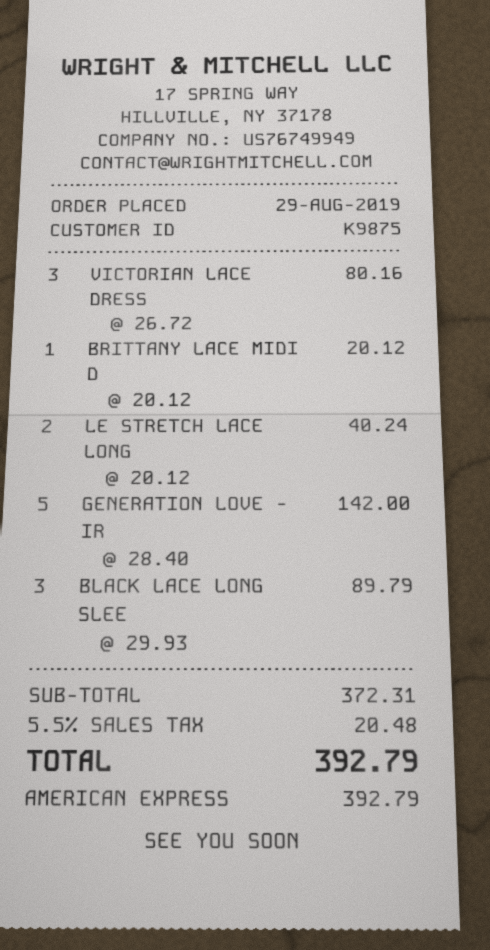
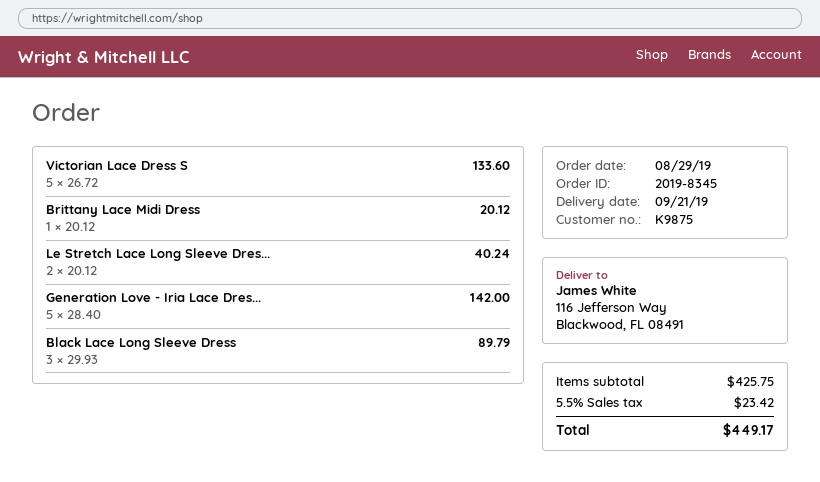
VICTORIAN LACE DRESS: 3 x 26.72 = 80.16 -> 5 x 26.72 = 133.60
subtotal: 372.31 -> 425.75
tax: 5.5% = 20.48 -> 5.5% = 23.42
total: 392.79 -> 449.17

